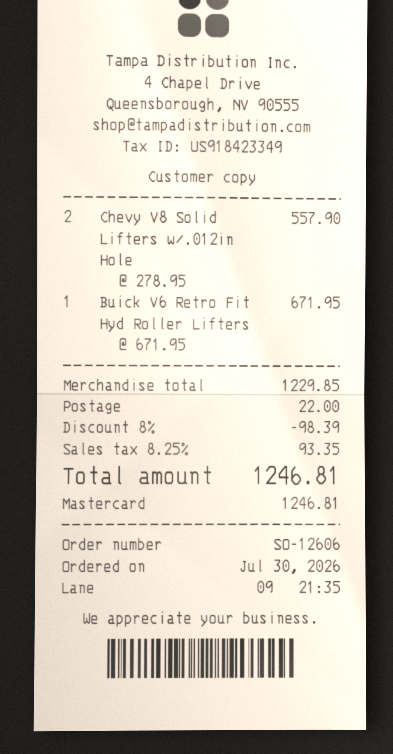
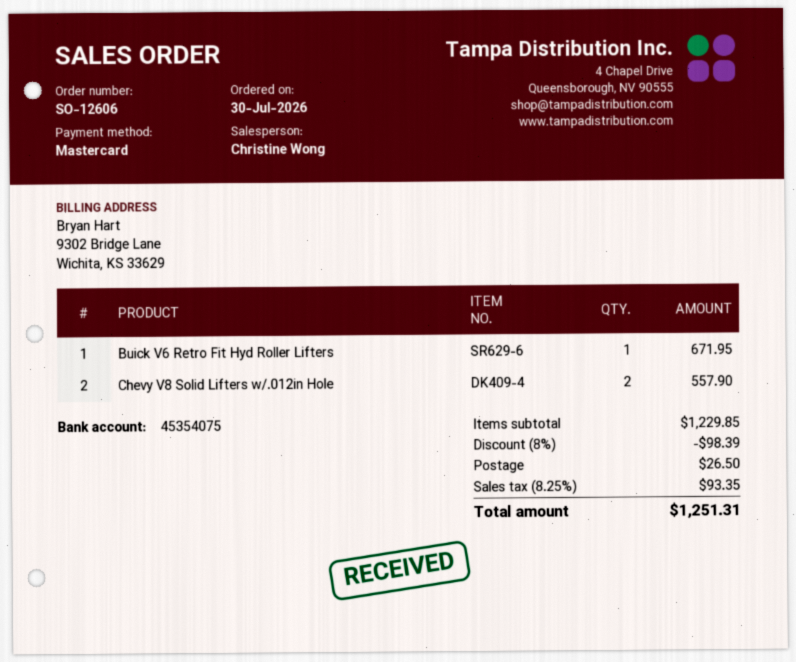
shipping: 22.00 -> 26.50
total: 1246.81 -> 1251.31

